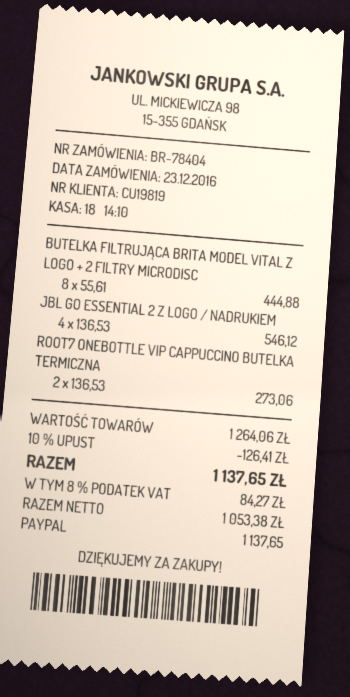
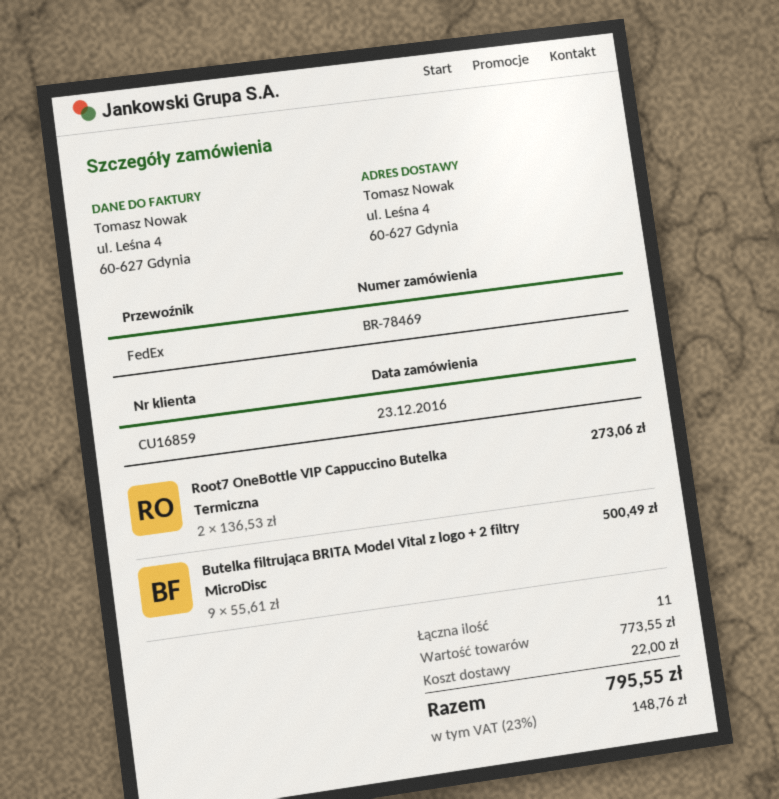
order number: BR-78404 -> BR-78469
customer number: CU19819 -> CU16859
BUTELKA FILTRUJĄCA BRITA MODEL VITAL Z LOGO + 2 FILTRY MICRODISC: 8 x 55.61 = 444.88 -> 9 x 55.61 = 500.49
JBL GO ESSENTIAL 2 Z LOGO / NADRUKIEM: 4 x 136.53 = 546.12 -> none
subtotal: 1264.06 -> 773.55
discount: 10% = 126.41 -> none
shipping: none -> 22.00
tax: 8% = 84.27 -> 23% = 148.76
total: 1137.65 -> 795.55

